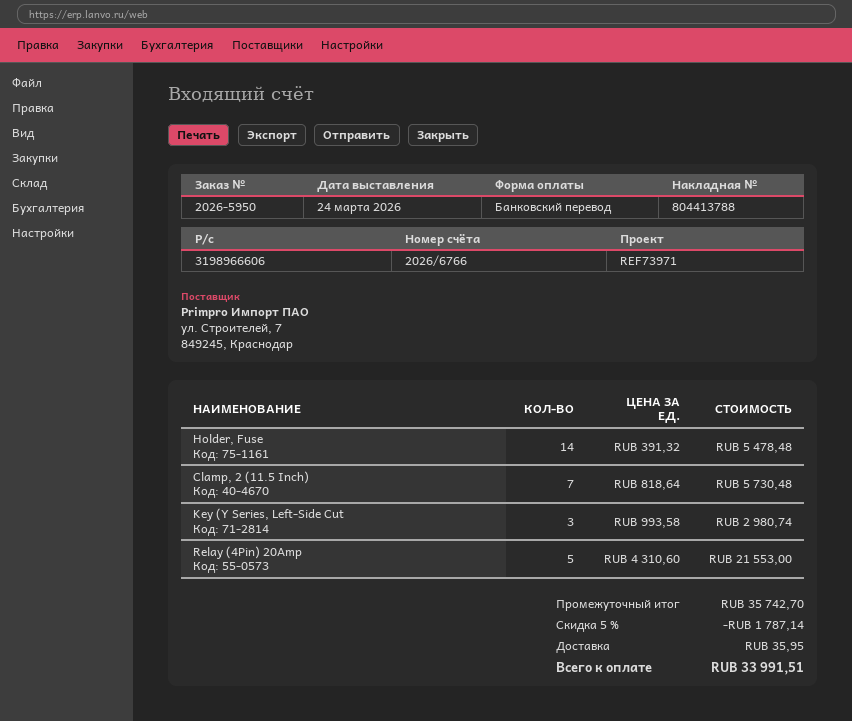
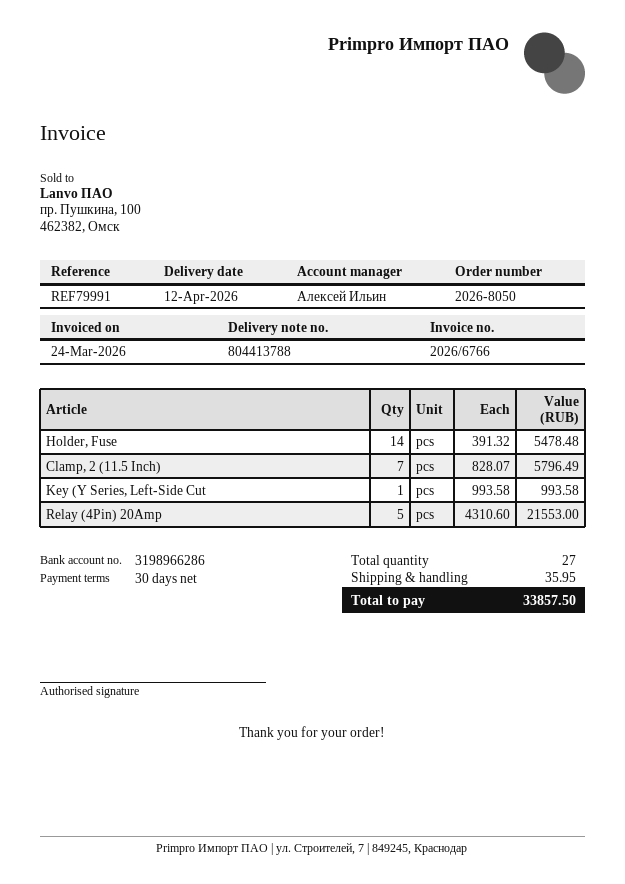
order number: 2026-5950 -> 2026-8050
reference: REF73971 -> REF79991
bank account: 3198966606 -> 3198966286
Clamp, 2 (11.5 Inch): 7 x 818.64 = 5730.48 -> 7 x 828.07 = 5796.49
Key (Y Series, Left-Side Cut: 3 x 993.58 = 2980.74 -> 1 x 993.58 = 993.58
discount: 5% = 1787.14 -> none
total: 33991.51 -> 33857.50

